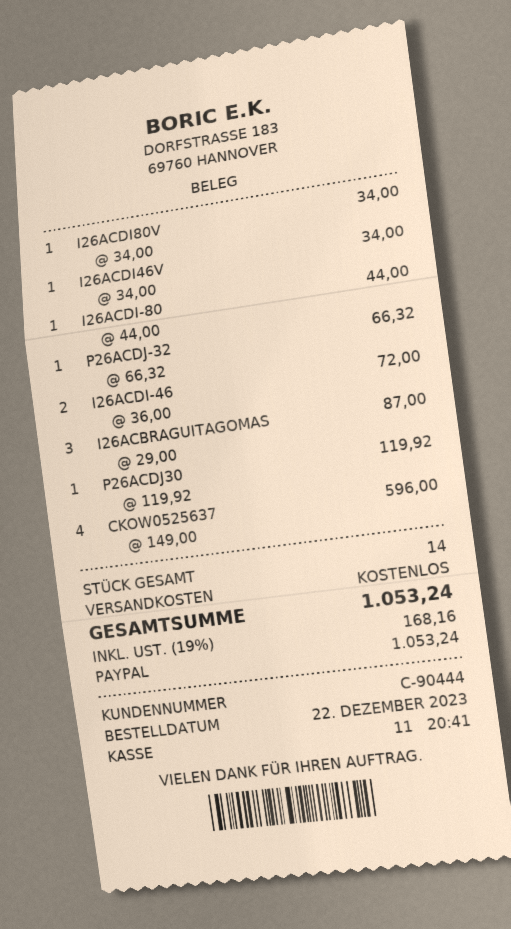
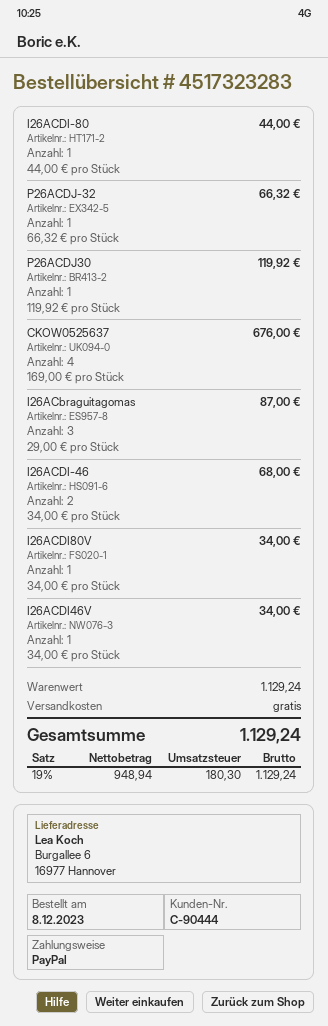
order date: 2023-12-22 -> 2023-12-08
I26ACDI-46: 2 x 36.00 = 72.00 -> 2 x 34.00 = 68.00
CKOW0525637: 4 x 149.00 = 596.00 -> 4 x 169.00 = 676.00
tax: 19% = 168.16 -> 19% = 180.30
total: 1053.24 -> 1129.24

